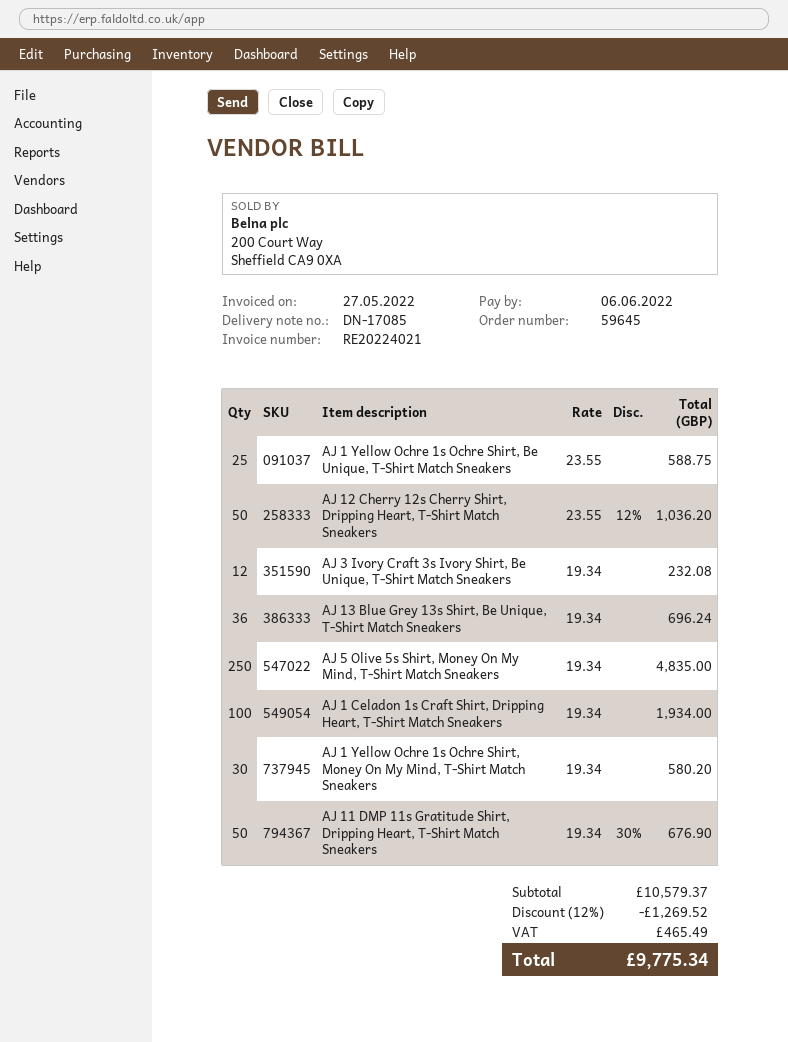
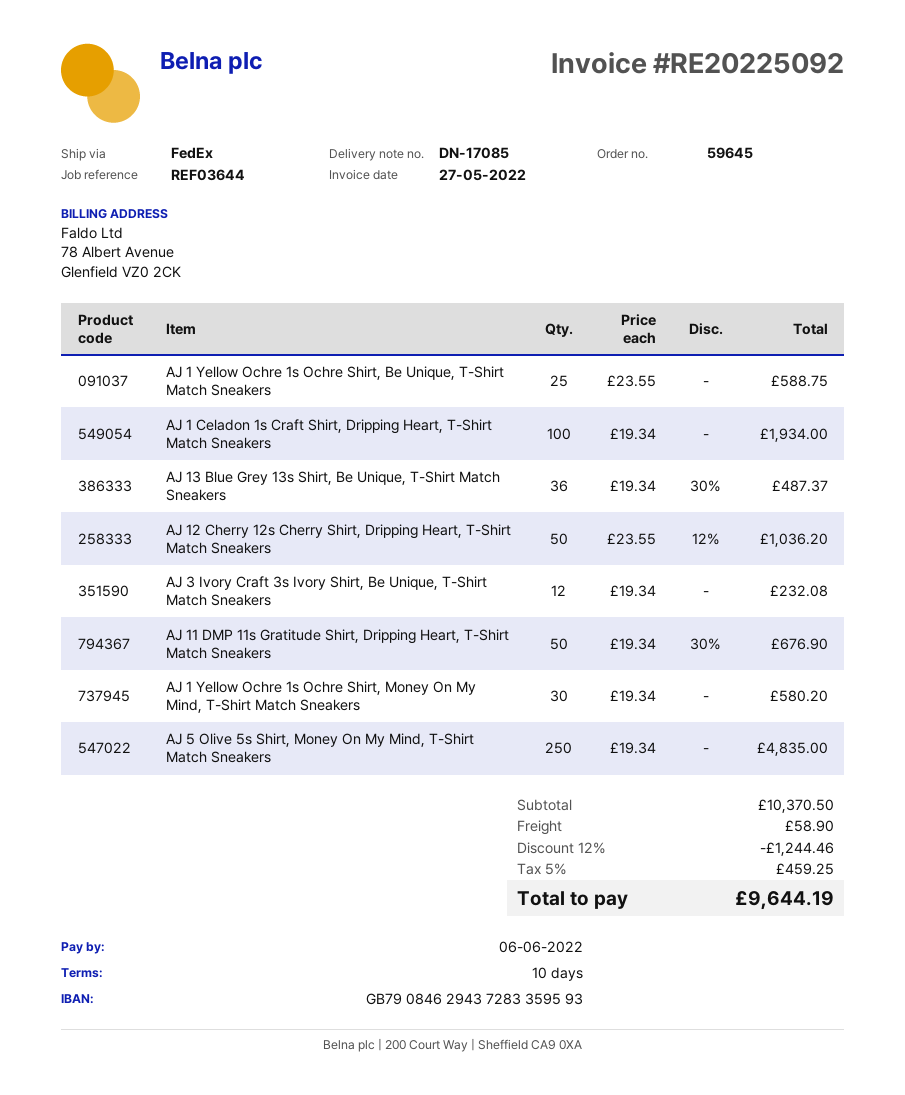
invoice number: RE20224021 -> RE20225092
AJ 13 Blue Grey 13s Shirt, Be Unique, T-Shirt Match Sneakers: 36 x 19.34 = 696.24 -> 36 x 19.34 - 30% = 487.37
subtotal: 10579.37 -> 10370.50
discount: 12% = 1269.52 -> 12% = 1244.46
shipping: none -> 58.90
tax: 465.49 -> 459.25
total: 9775.34 -> 9644.19

